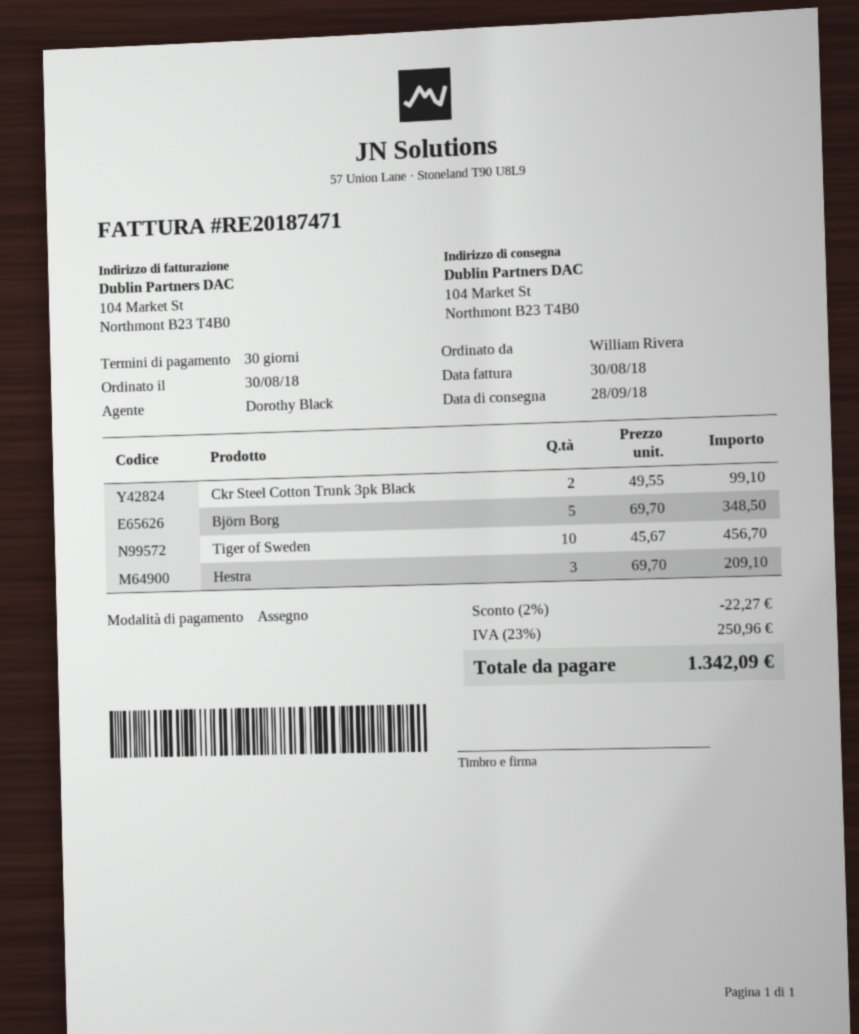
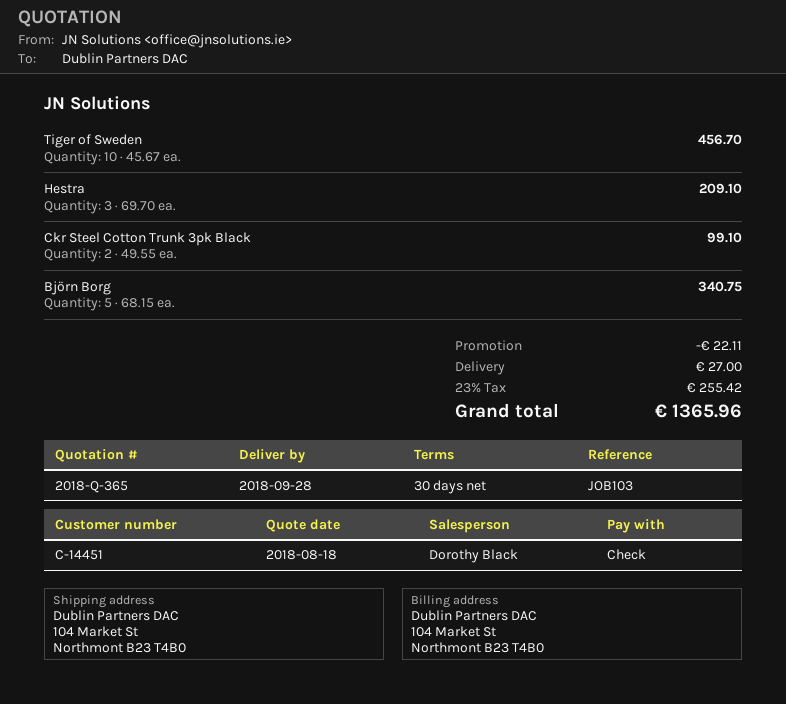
Björn Borg: 5 x 69.70 = 348.50 -> 5 x 68.15 = 340.75
discount: 22.27 -> 22.11
shipping: none -> 27.00
tax: 23% = 250.96 -> 23% = 255.42
total: 1342.09 -> 1365.96

